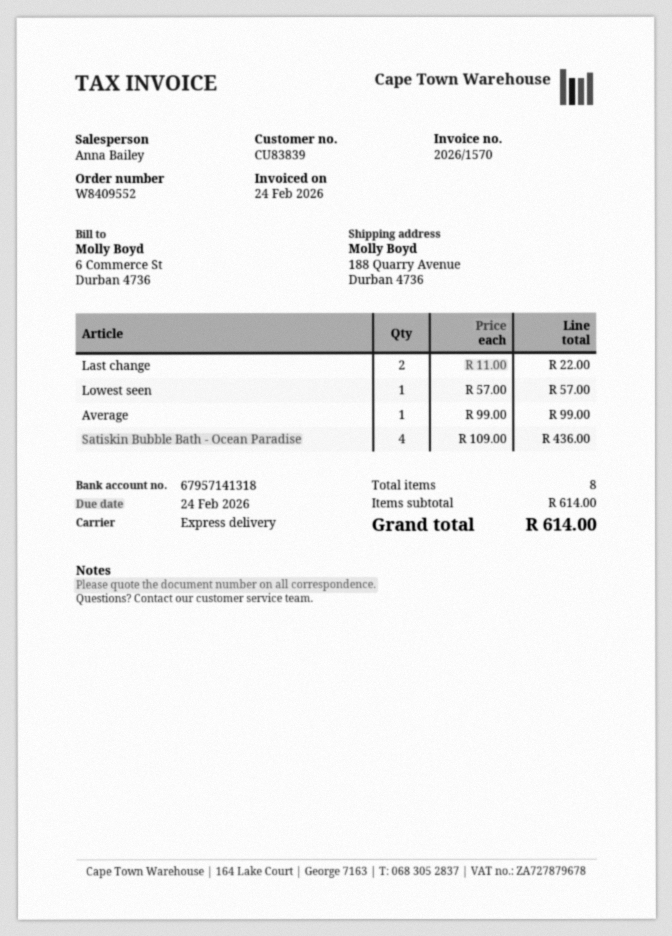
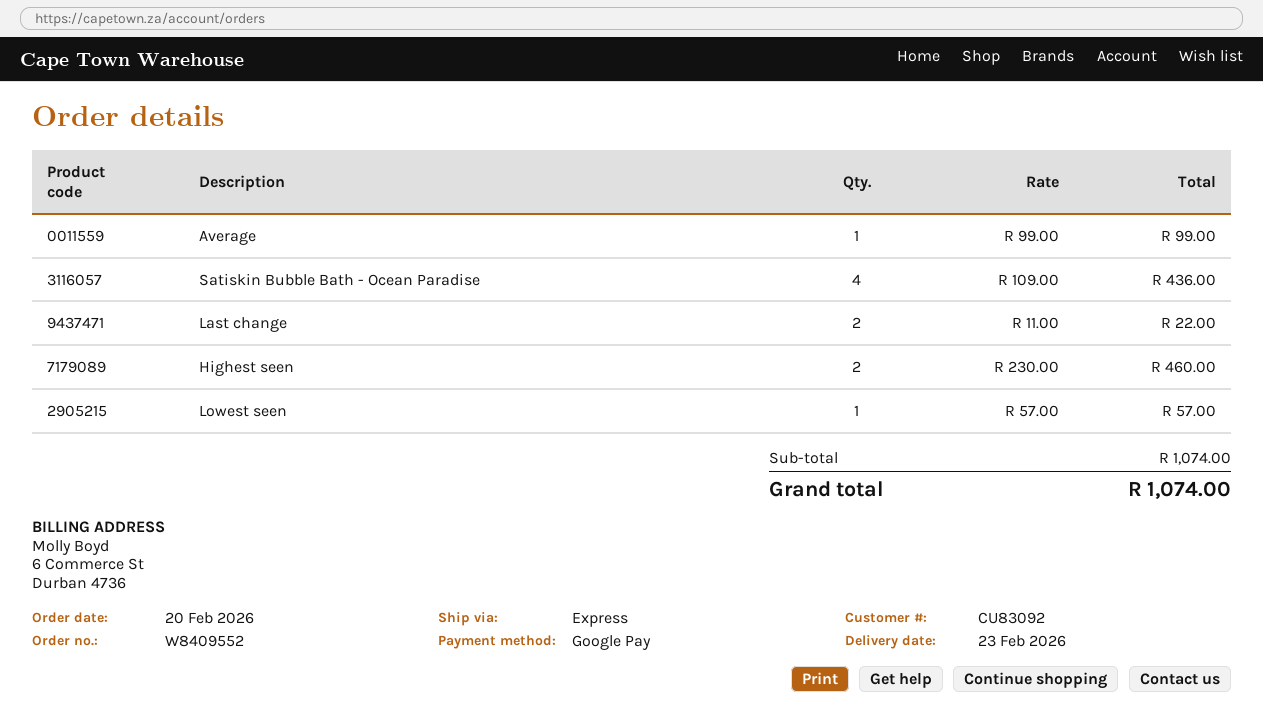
customer number: CU83839 -> CU83092
Highest seen: none -> 2 x 230.00 = 460.00
subtotal: 614.00 -> 1074.00
total: 614.00 -> 1074.00

